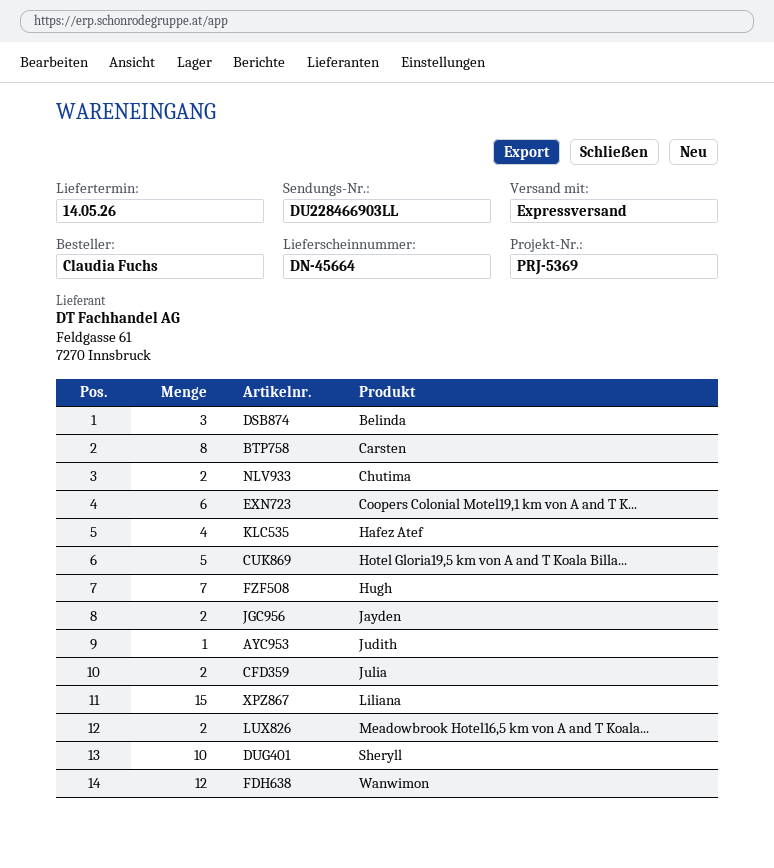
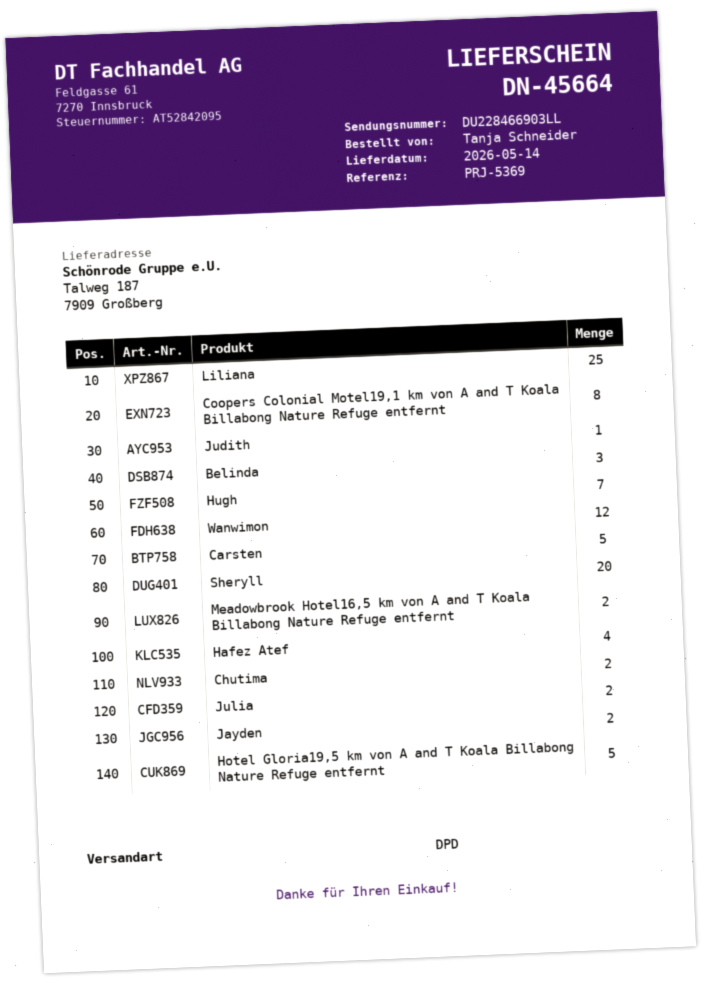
ordered by: Claudia Fuchs -> Tanja Schneider
shipping method: express -> DPD
Carsten: 8 -> 5
Coopers Colonial Motel19,1 km von A and T K...: 6 -> 8
Liliana: 15 -> 25
Sheryll: 10 -> 20

